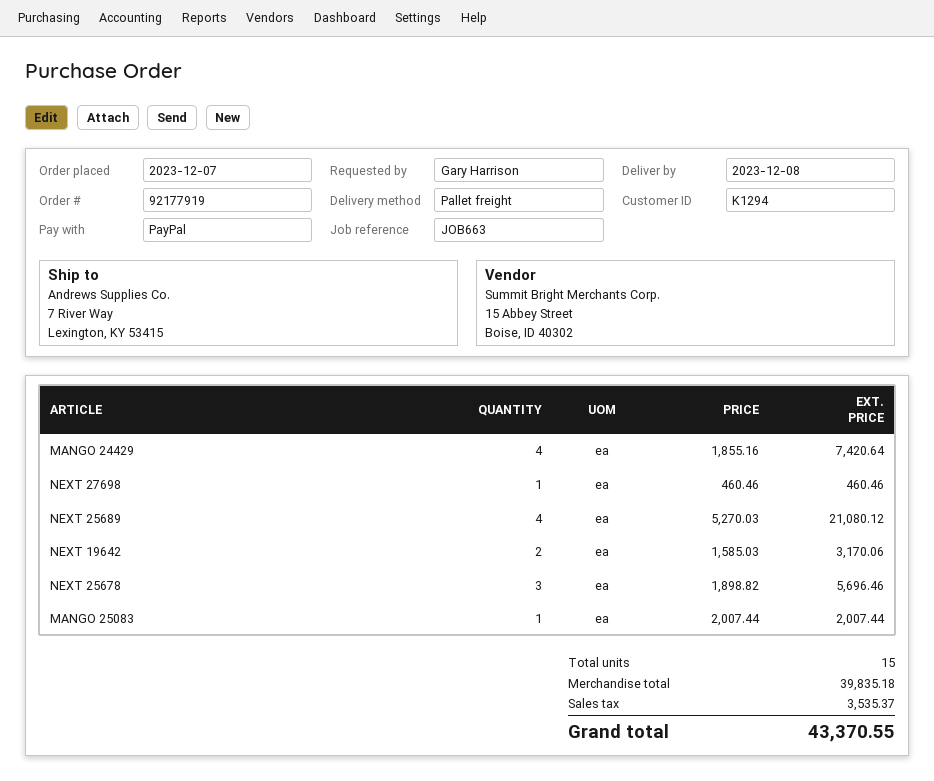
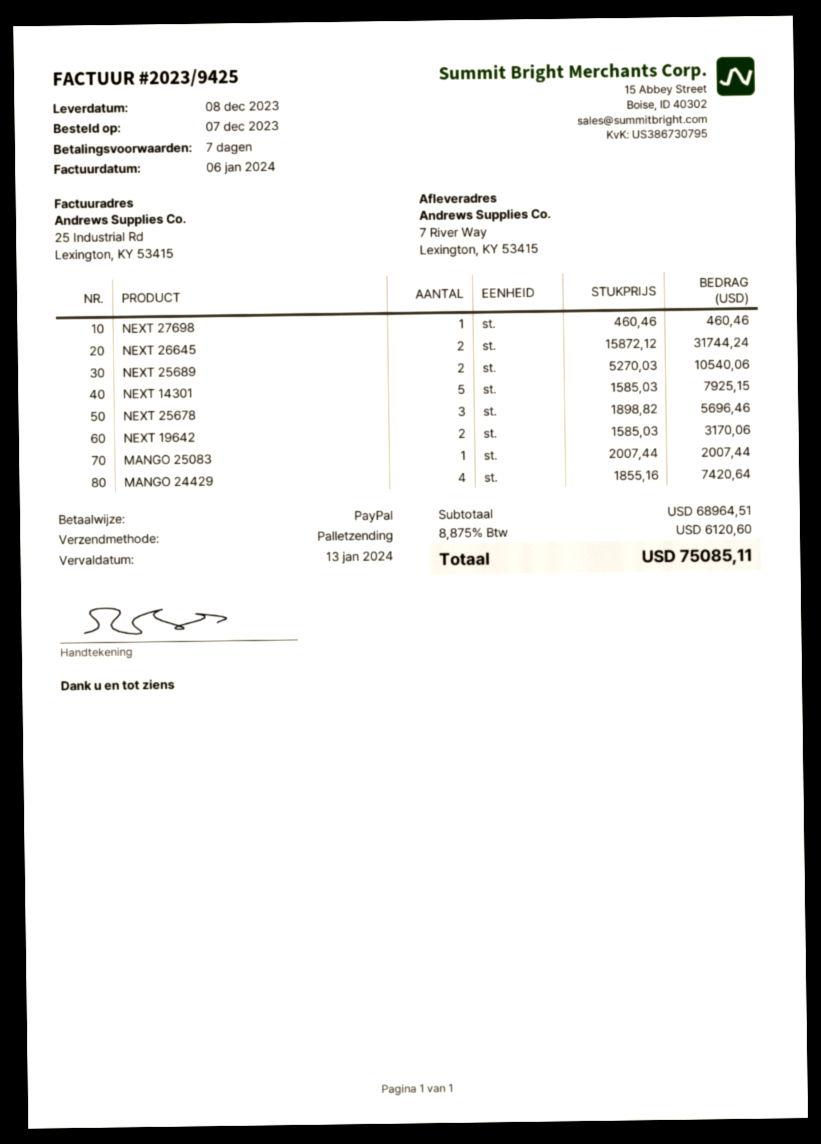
NEXT 25689: 4 x 5270.03 = 21080.12 -> 2 x 5270.03 = 10540.06
NEXT 26645: none -> 2 x 15872.12 = 31744.24
NEXT 14301: none -> 5 x 1585.03 = 7925.15
subtotal: 39835.18 -> 68964.51
tax: 3535.37 -> 6120.60
total: 43370.55 -> 75085.11

